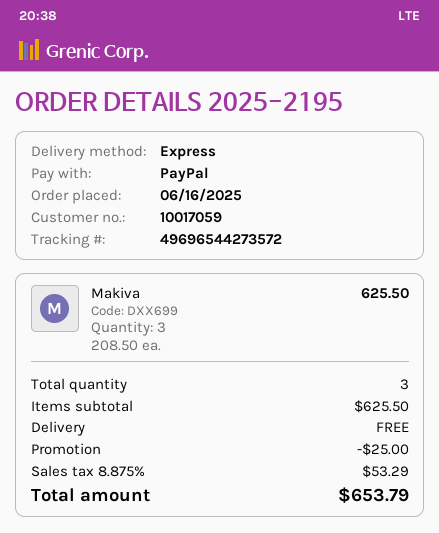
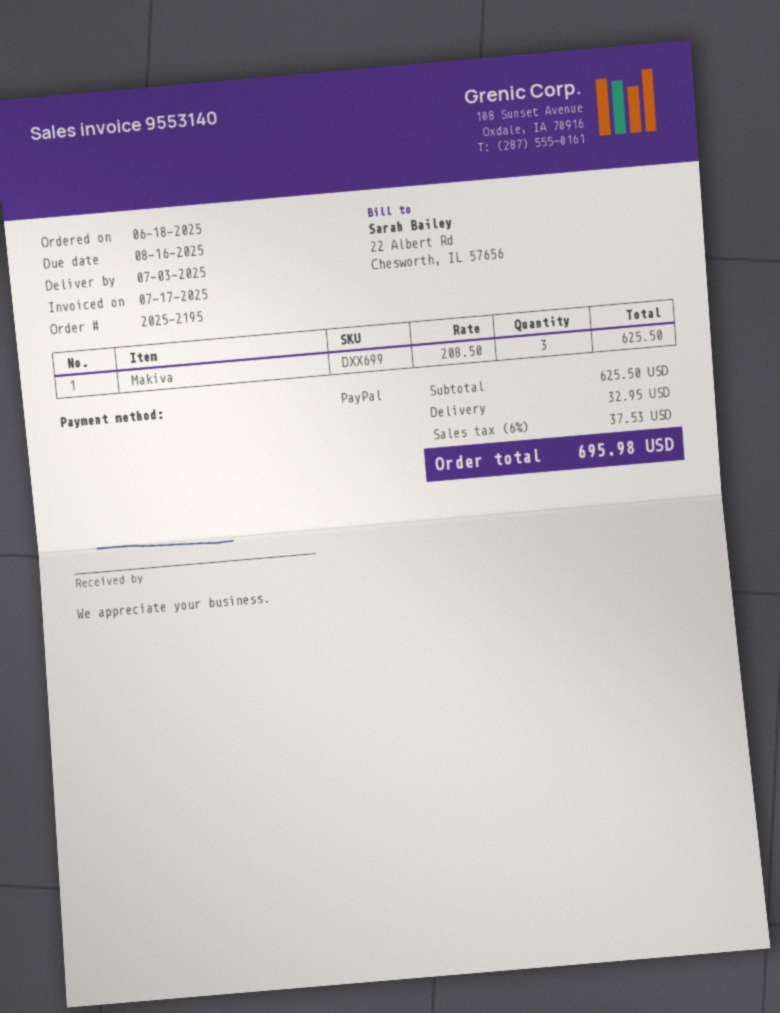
order date: 2025-06-16 -> 2025-06-18
discount: 25.00 -> none
shipping: 0.00 -> 32.95
tax: 8.875% = 53.29 -> 6% = 37.53
total: 653.79 -> 695.98

